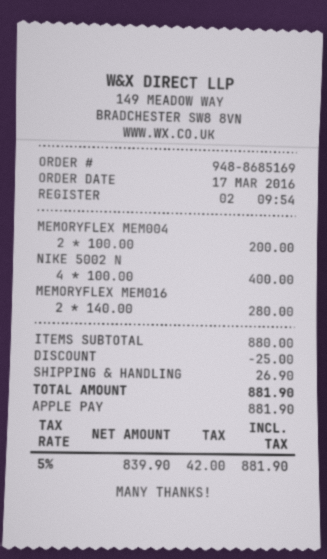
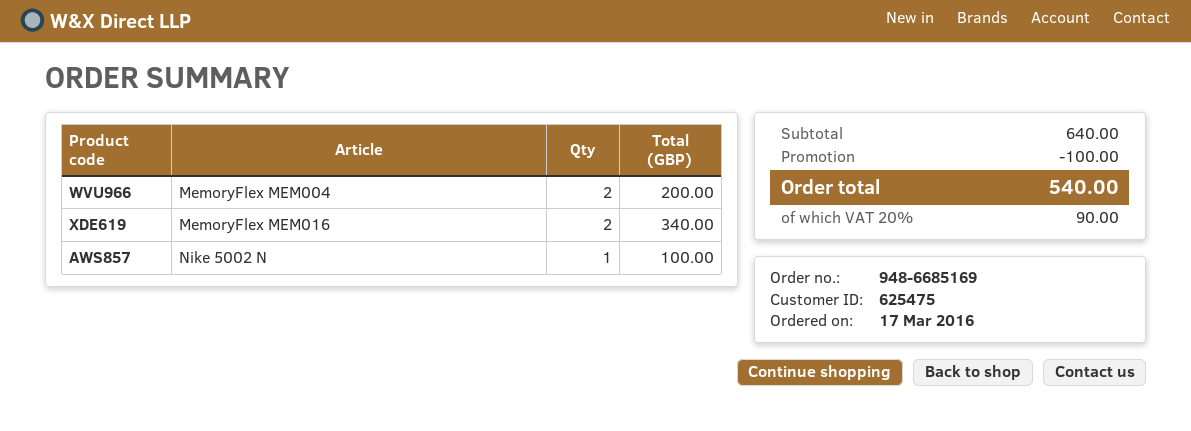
order number: 948-8685169 -> 948-6685169
NIKE 5002 N: 4 for 400.00 -> 1 for 100.00
MEMORYFLEX MEM016: 2 for 280.00 -> 2 for 340.00
subtotal: 880.00 -> 640.00
discount: 25.00 -> 100.00
shipping: 26.90 -> none
tax: 5% = 42.00 -> 20% = 90.00
total: 881.90 -> 540.00

